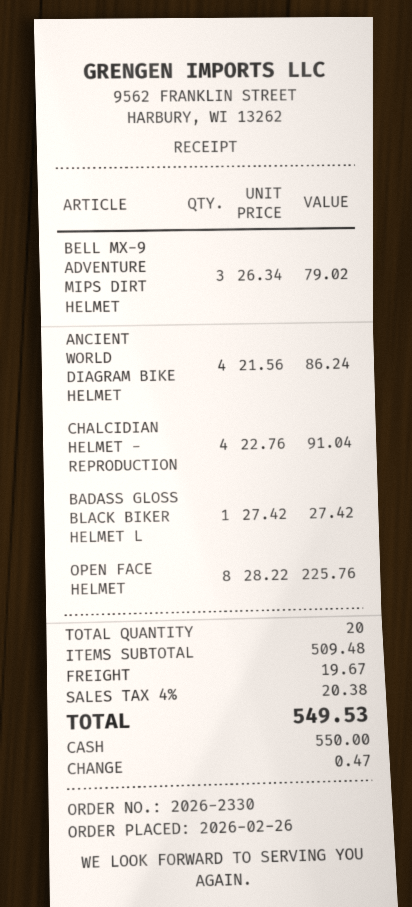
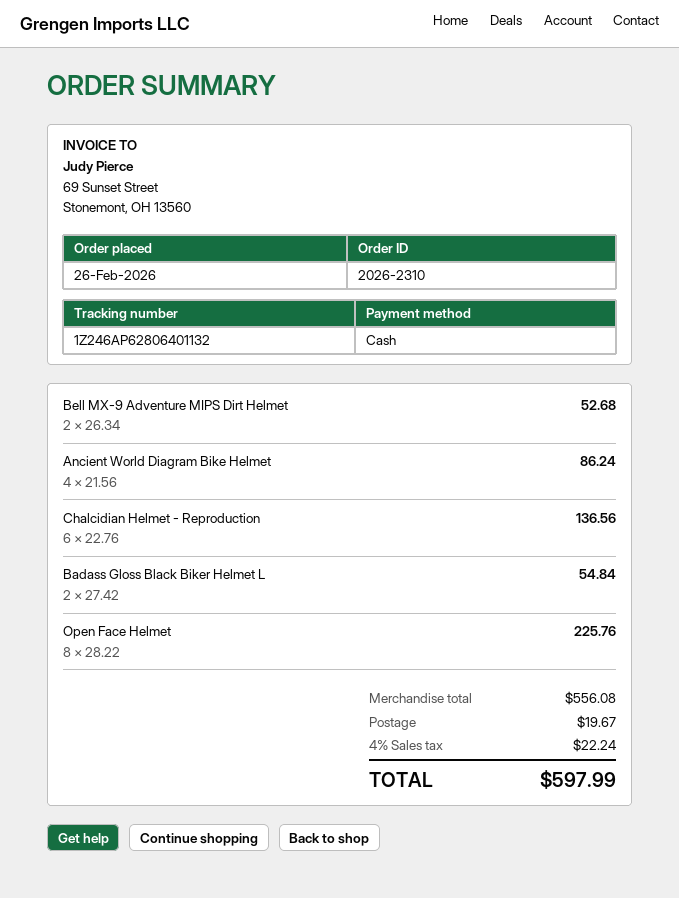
order number: 2026-2330 -> 2026-2310
BELL MX-9 ADVENTURE MIPS DIRT HELMET: 3 x 26.34 = 79.02 -> 2 x 26.34 = 52.68
CHALCIDIAN HELMET - REPRODUCTION: 4 x 22.76 = 91.04 -> 6 x 22.76 = 136.56
BADASS GLOSS BLACK BIKER HELMET L: 1 x 27.42 = 27.42 -> 2 x 27.42 = 54.84
subtotal: 509.48 -> 556.08
tax: 4% = 20.38 -> 4% = 22.24
total: 549.53 -> 597.99

